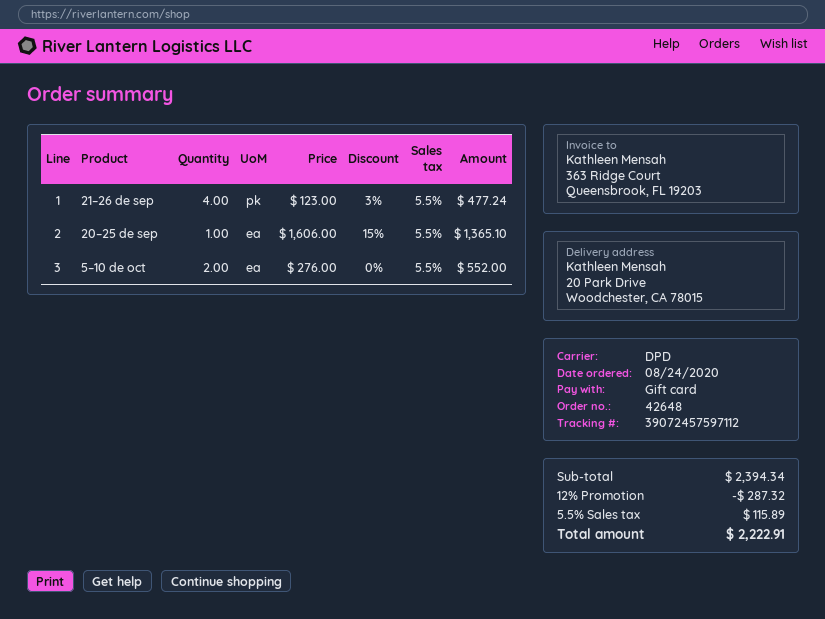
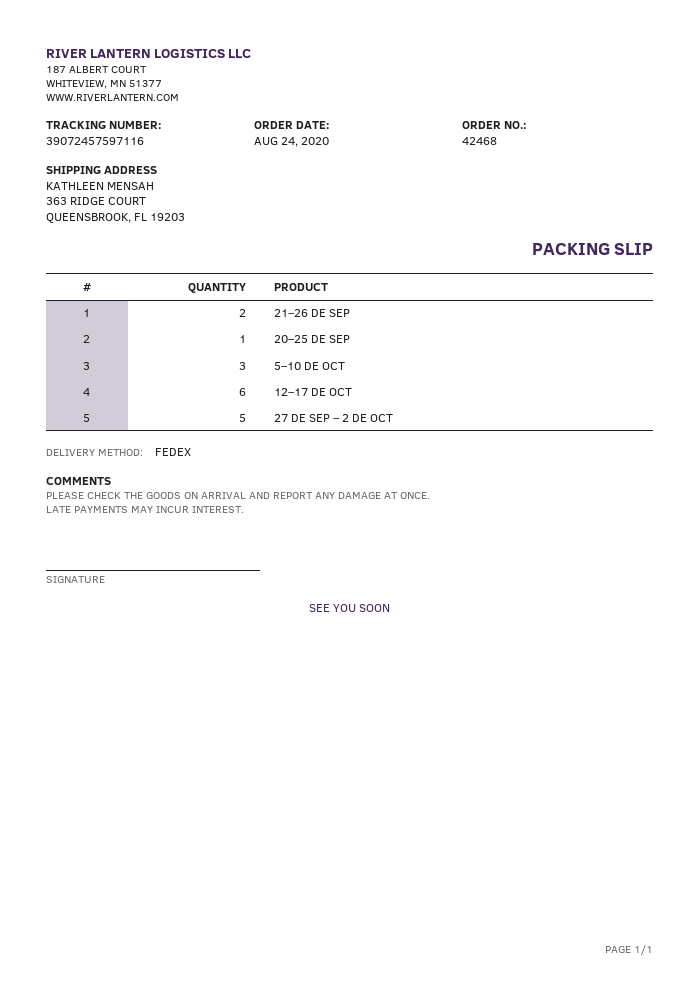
order number: 42648 -> 42468
shipping method: DPD -> FedEx
tracking number: 39072457597112 -> 39072457597116
ship to: 20 Park Drive, Woodchester, CA 78015 -> 363 RIDGE COURT, QUEENSBROOK, FL 19203
21–26 de sep: 4 -> 2
5–10 de oct: 2 -> 3
12–17 DE OCT: none -> 6
27 DE SEP – 2 DE OCT: none -> 5

